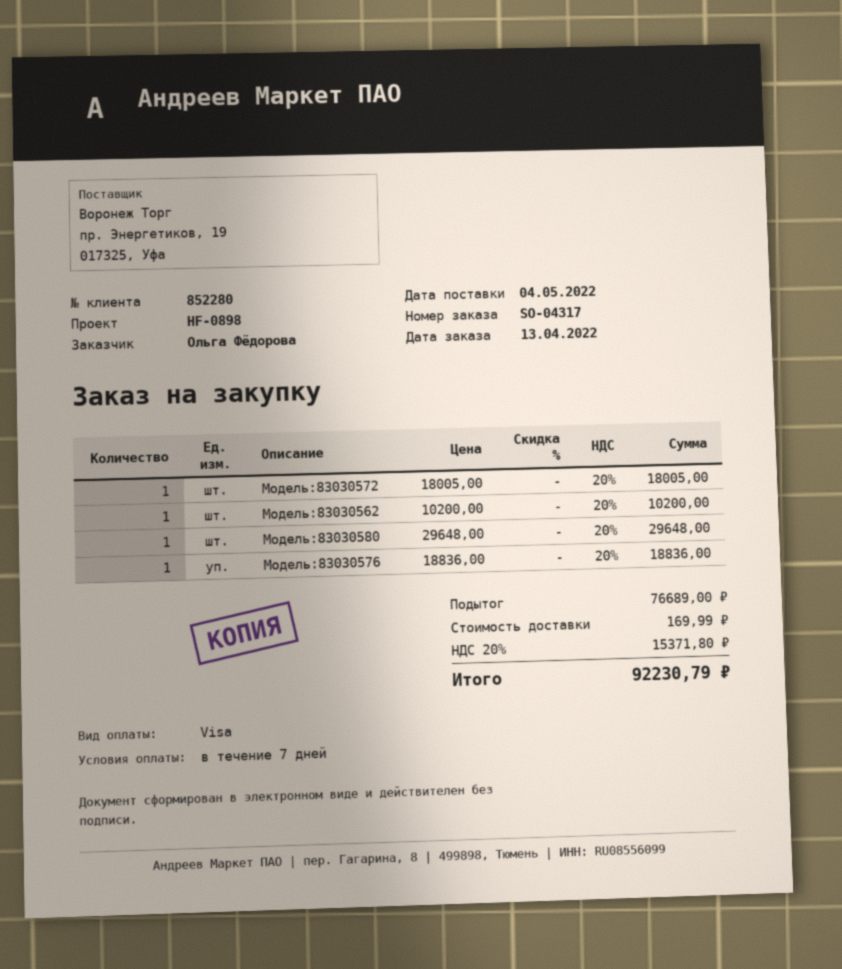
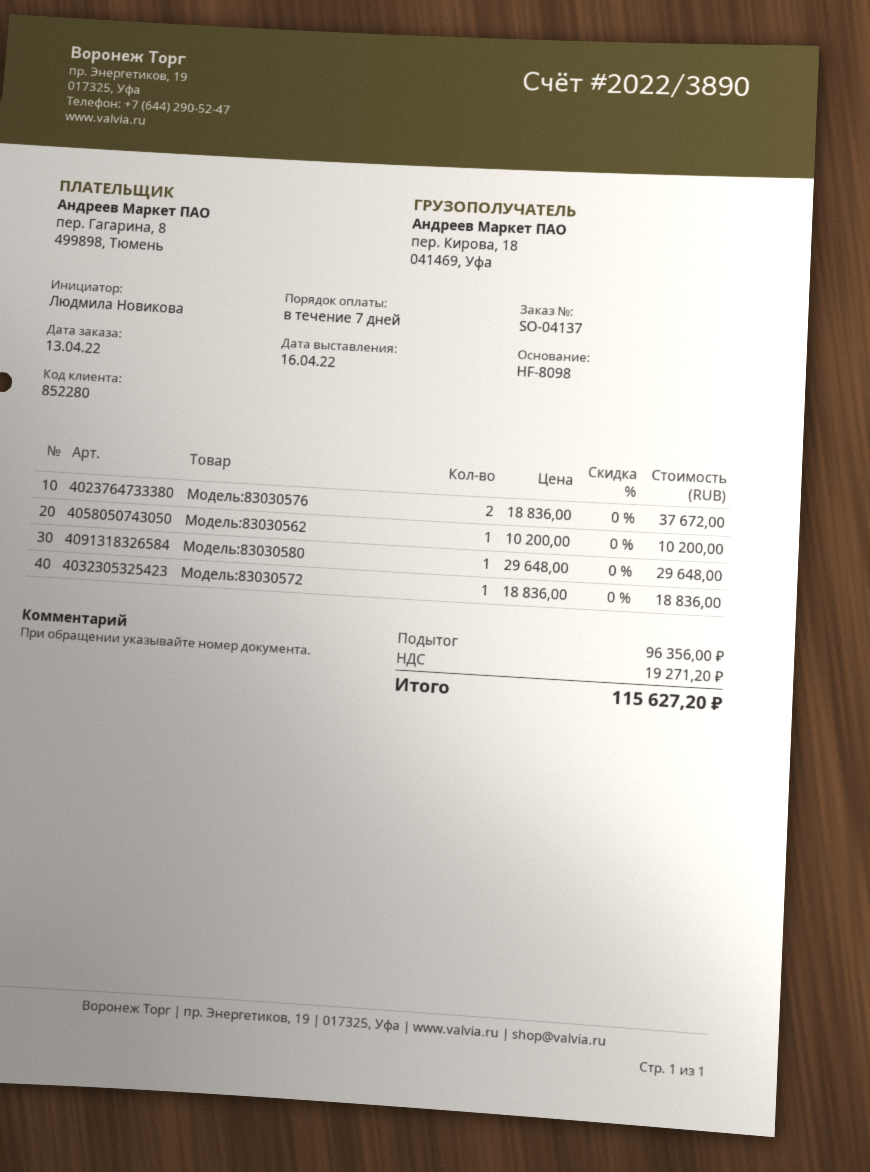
order number: SO-04317 -> SO-04137
reference: HF-0898 -> HF-8098
ordered by: Ольга Фёдорова -> Людмила Новикова
Модель:83030572: 1 x 18005.00 = 18005.00 -> 1 x 18836.00 = 18836.00
Модель:83030576: 1 x 18836.00 = 18836.00 -> 2 x 18836.00 = 37672.00
subtotal: 76689.00 -> 96356.00
shipping: 169.99 -> none
tax: 15371.80 -> 19271.20
total: 92230.79 -> 115627.20

